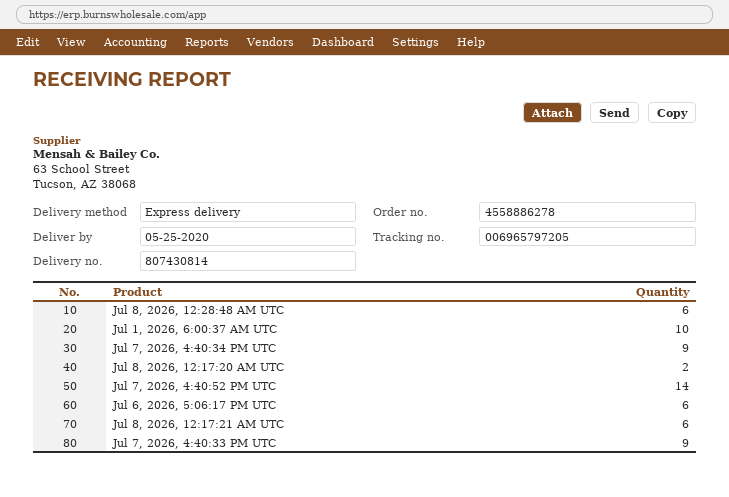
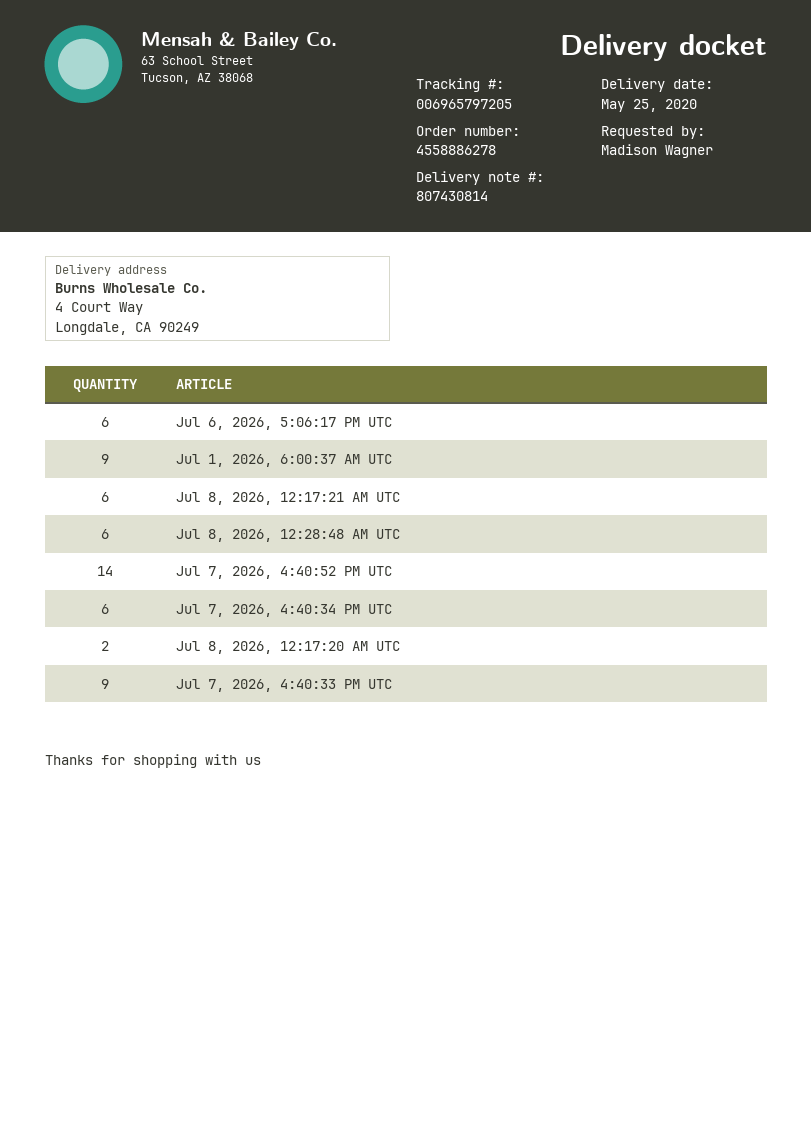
Jul 1, 2026, 6:00:37 AM UTC: 10 -> 9
Jul 7, 2026, 4:40:34 PM UTC: 9 -> 6

